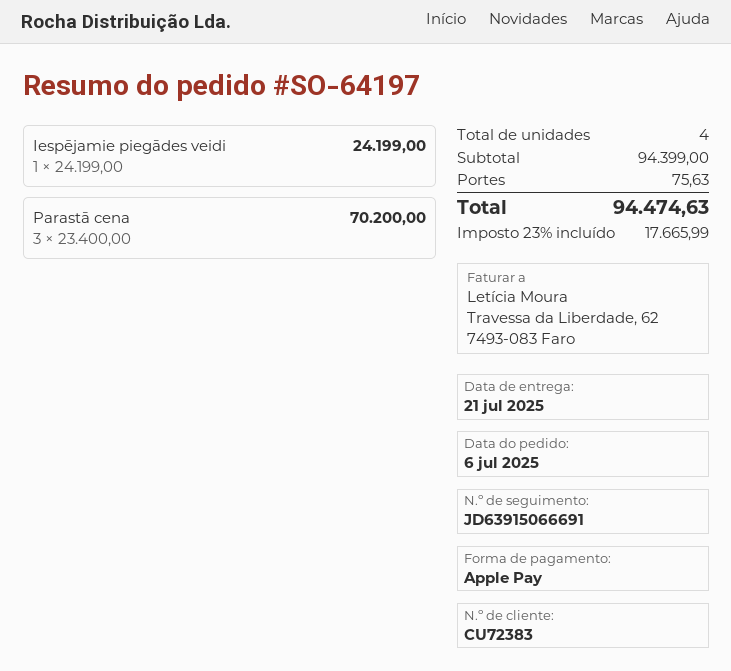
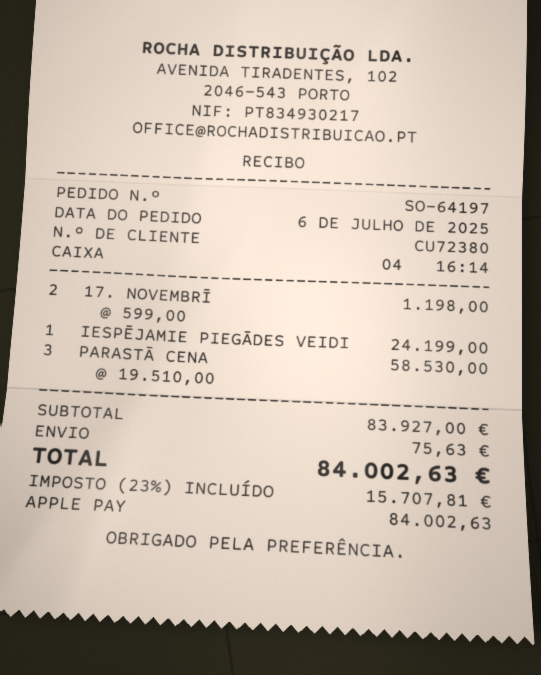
customer number: CU72383 -> CU72380
Parastā cena: 3 x 23400.00 = 70200.00 -> 3 x 19510.00 = 58530.00
17. NOVEMBRĪ: none -> 2 x 599.00 = 1198.00
subtotal: 94399.00 -> 83927.00
tax: 23% = 17665.99 -> 23% = 15707.81
total: 94474.63 -> 84002.63

